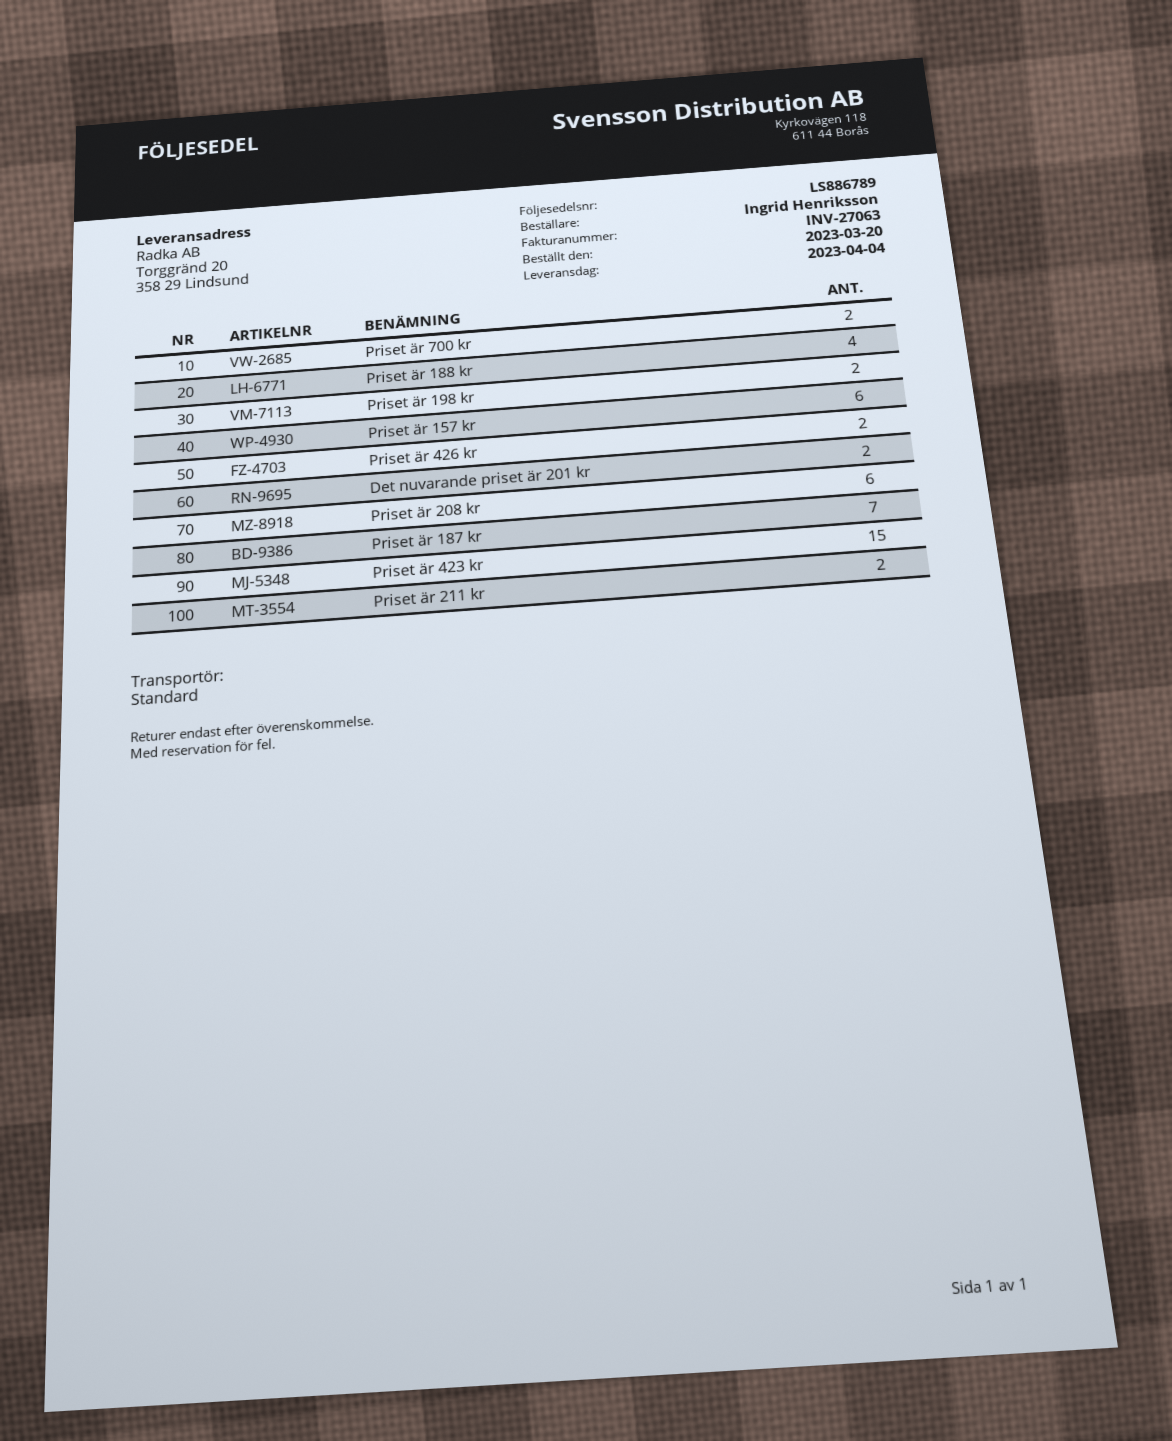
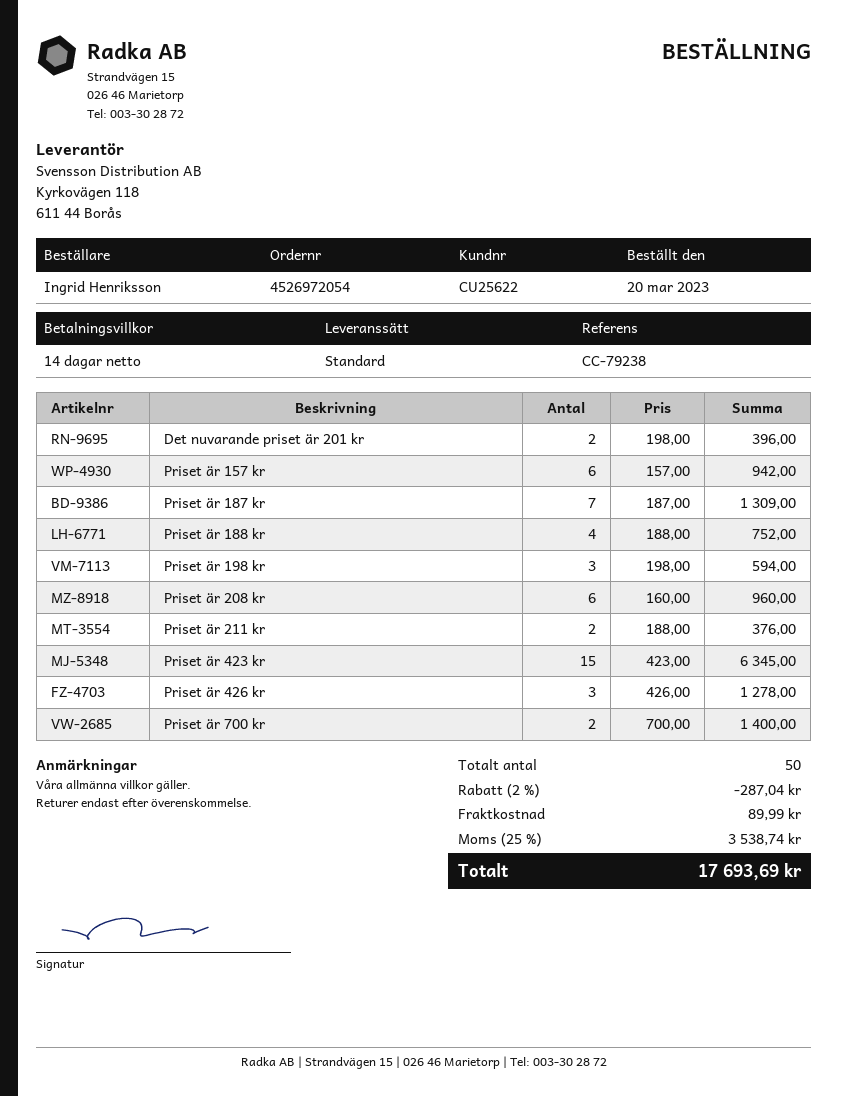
Priset är 198 kr: 2 -> 3
Priset är 426 kr: 2 -> 3

